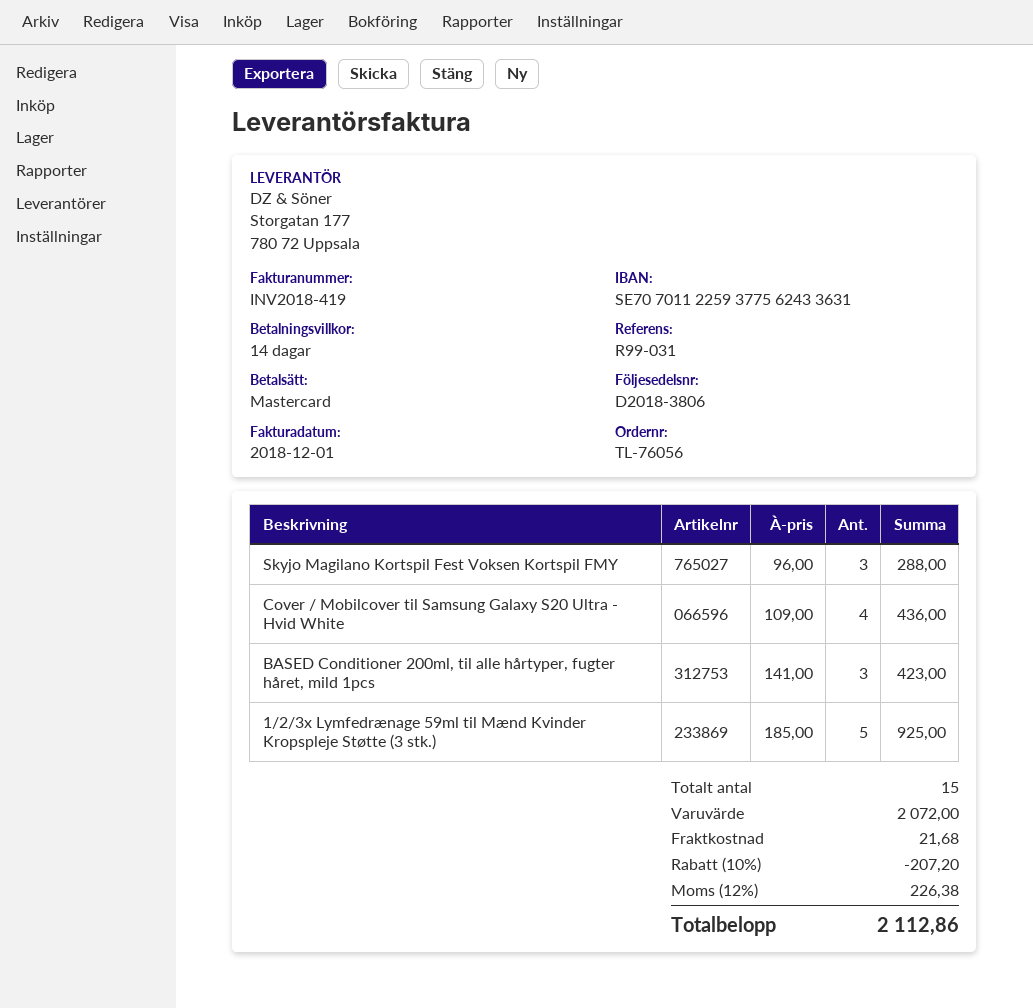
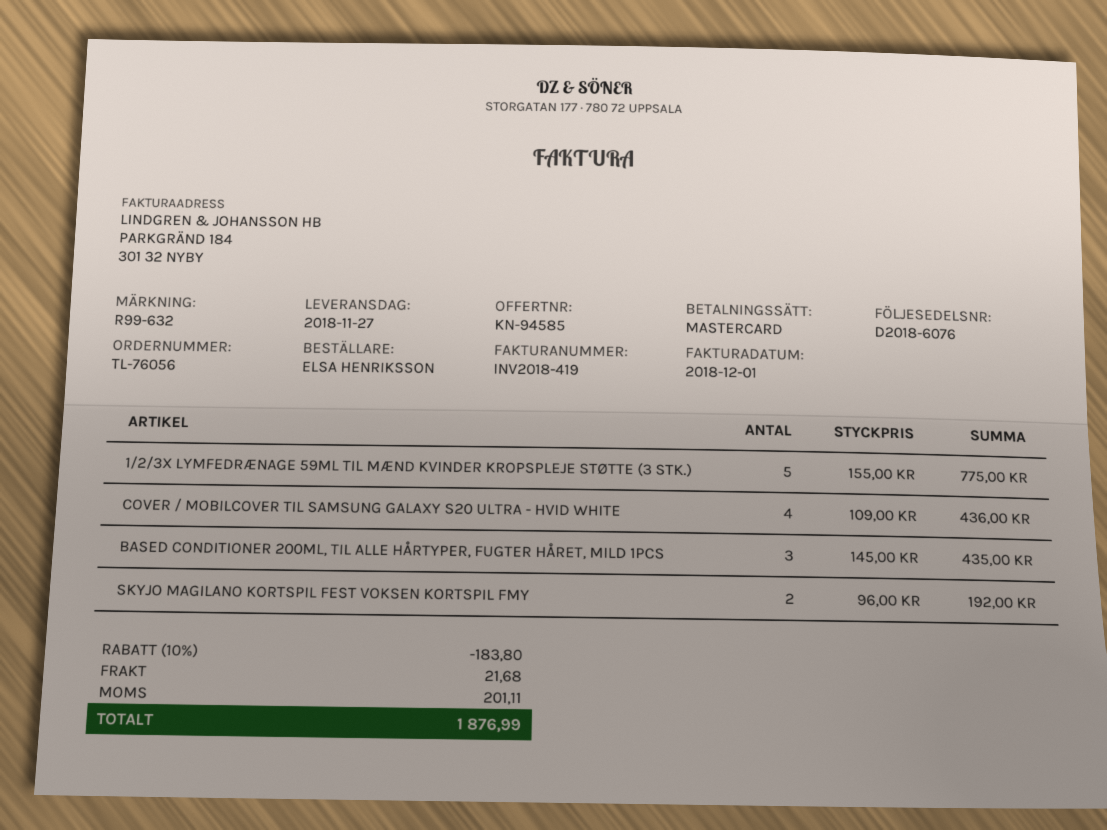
delivery note number: D2018-3806 -> D2018-6076
reference: R99-031 -> R99-632
Skyjo Magilano Kortspil Fest Voksen Kortspil FMY: 3 x 96.00 = 288.00 -> 2 x 96.00 = 192.00
BASED Conditioner 200ml, til alle hårtyper, fugter håret, mild 1pcs: 3 x 141.00 = 423.00 -> 3 x 145.00 = 435.00
1/2/3x Lymfedrænage 59ml til Mænd Kvinder Kropspleje Støtte (3 stk.): 5 x 185.00 = 925.00 -> 5 x 155.00 = 775.00
discount: 10% = 207.20 -> 10% = 183.80
tax: 226.38 -> 201.11
total: 2112.86 -> 1876.99

